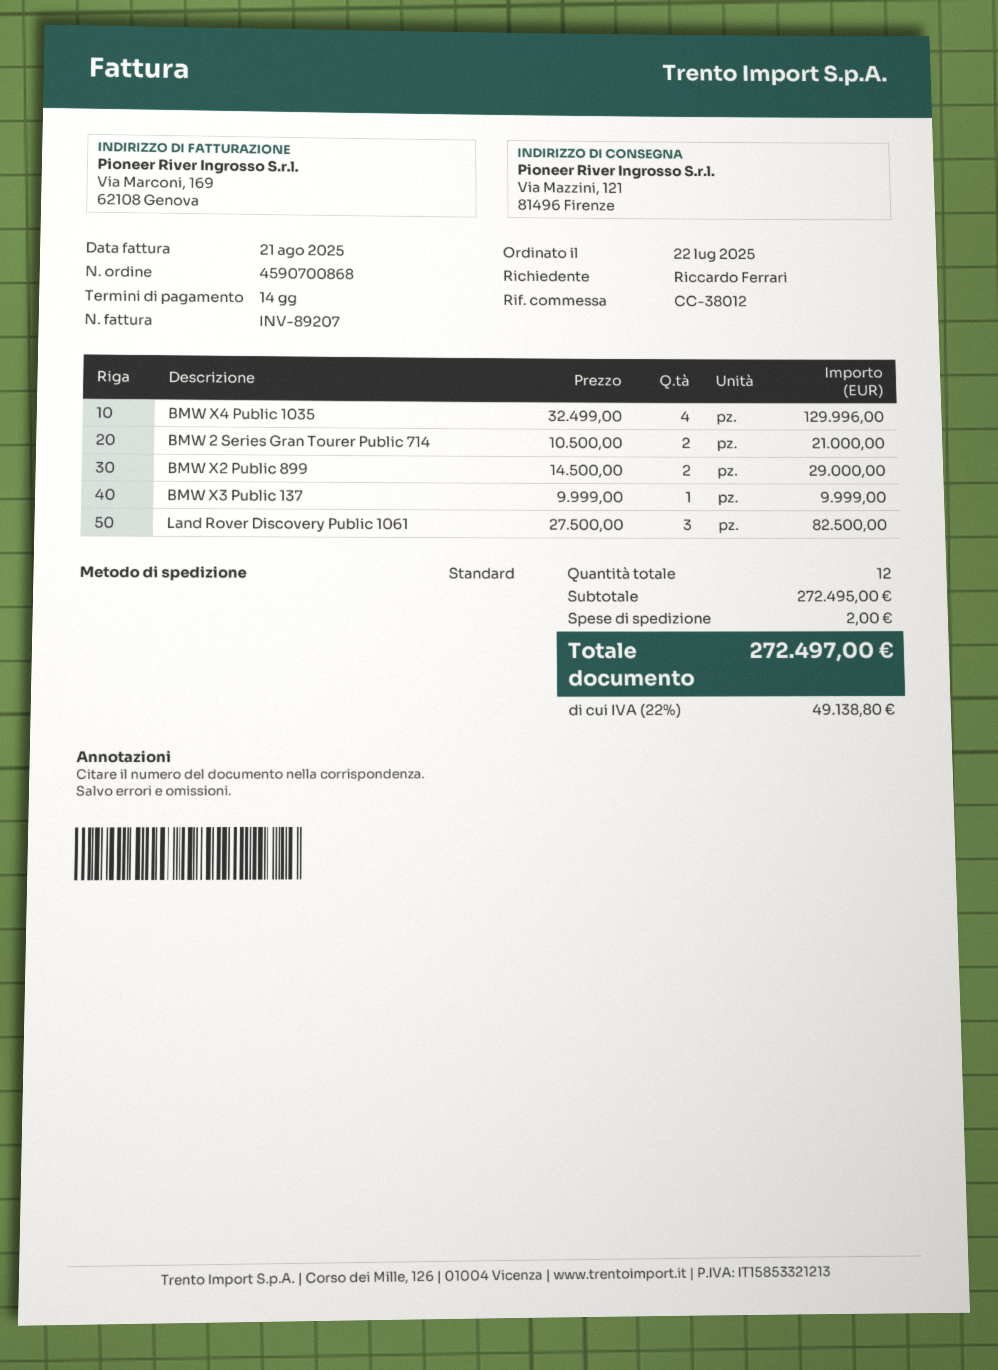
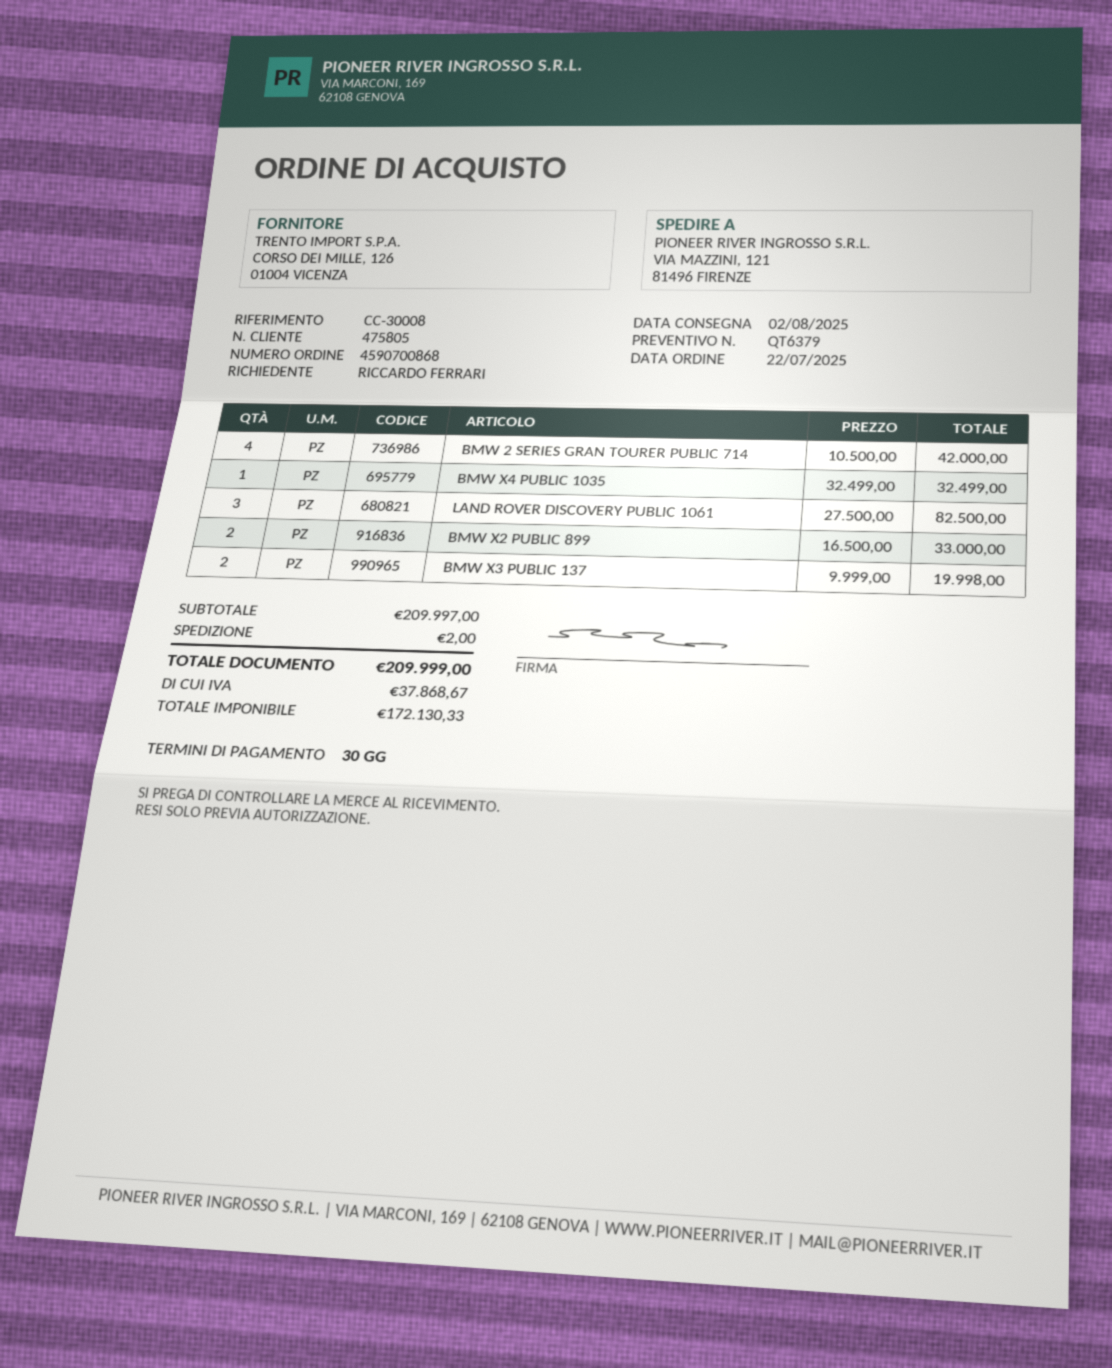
payment terms: 14 days -> 30 days
reference: CC-38012 -> CC-30008
BMW X4 Public 1035: 4 x 32499.00 = 129996.00 -> 1 x 32499.00 = 32499.00
BMW 2 Series Gran Tourer Public 714: 2 x 10500.00 = 21000.00 -> 4 x 10500.00 = 42000.00
BMW X2 Public 899: 2 x 14500.00 = 29000.00 -> 2 x 16500.00 = 33000.00
BMW X3 Public 137: 1 x 9999.00 = 9999.00 -> 2 x 9999.00 = 19998.00
subtotal: 272495.00 -> 209997.00
tax: 49138.80 -> 37868.67
total: 272497.00 -> 209999.00

